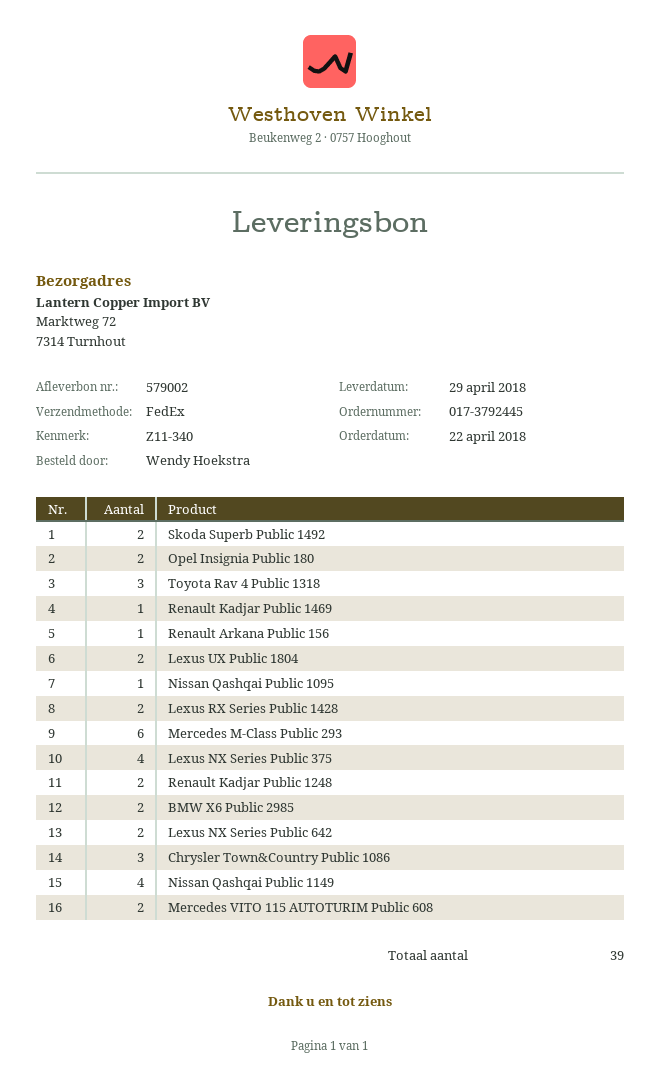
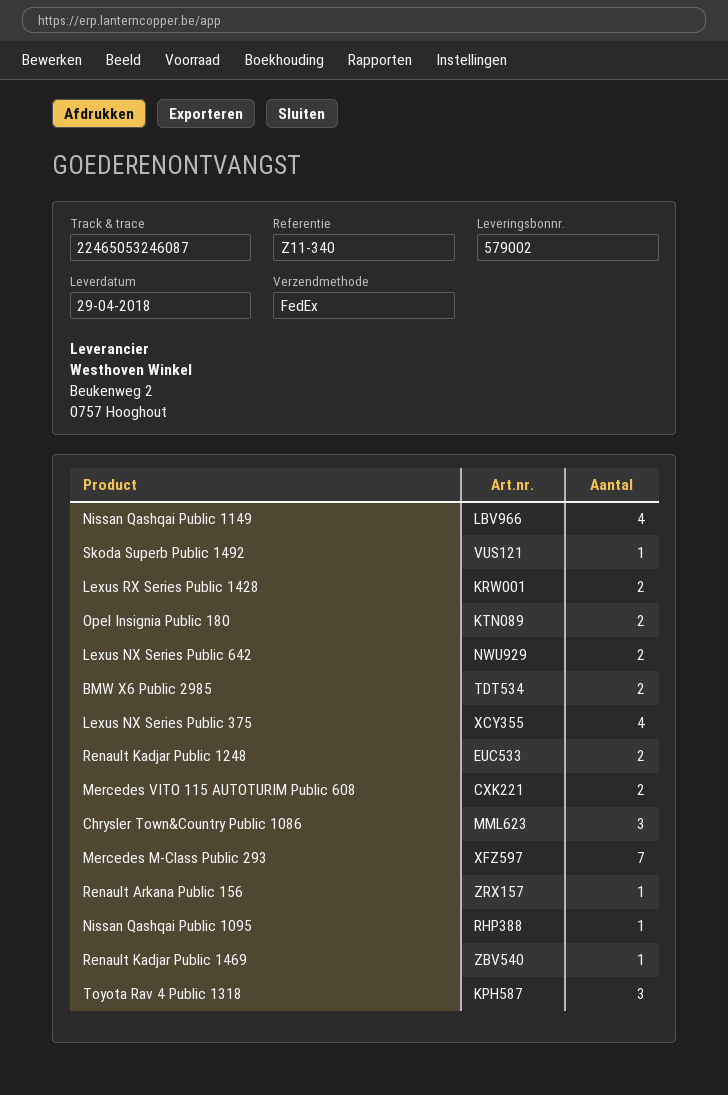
Skoda Superb Public 1492: 2 -> 1
Lexus UX Public 1804: 2 -> none
Mercedes M-Class Public 293: 6 -> 7

